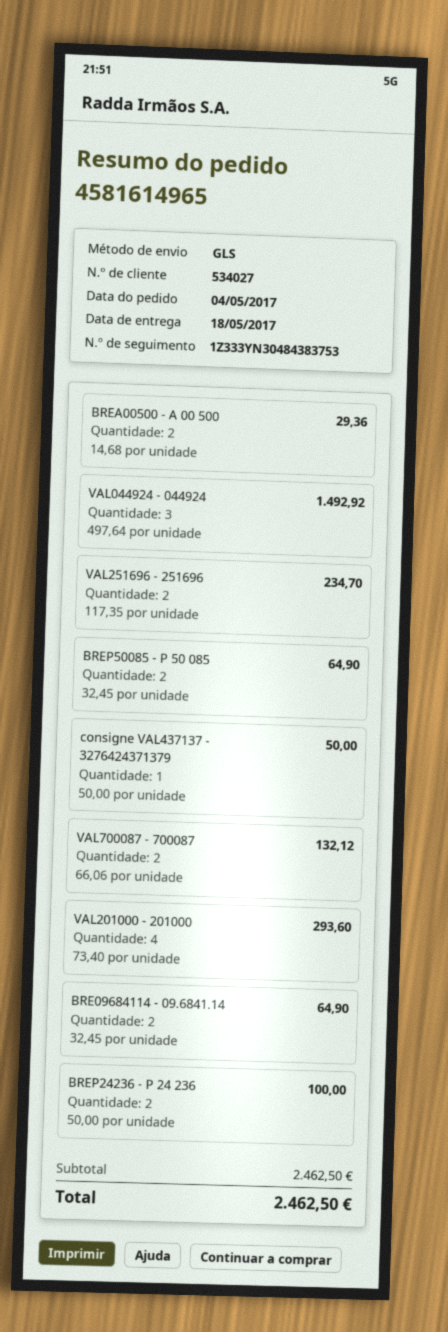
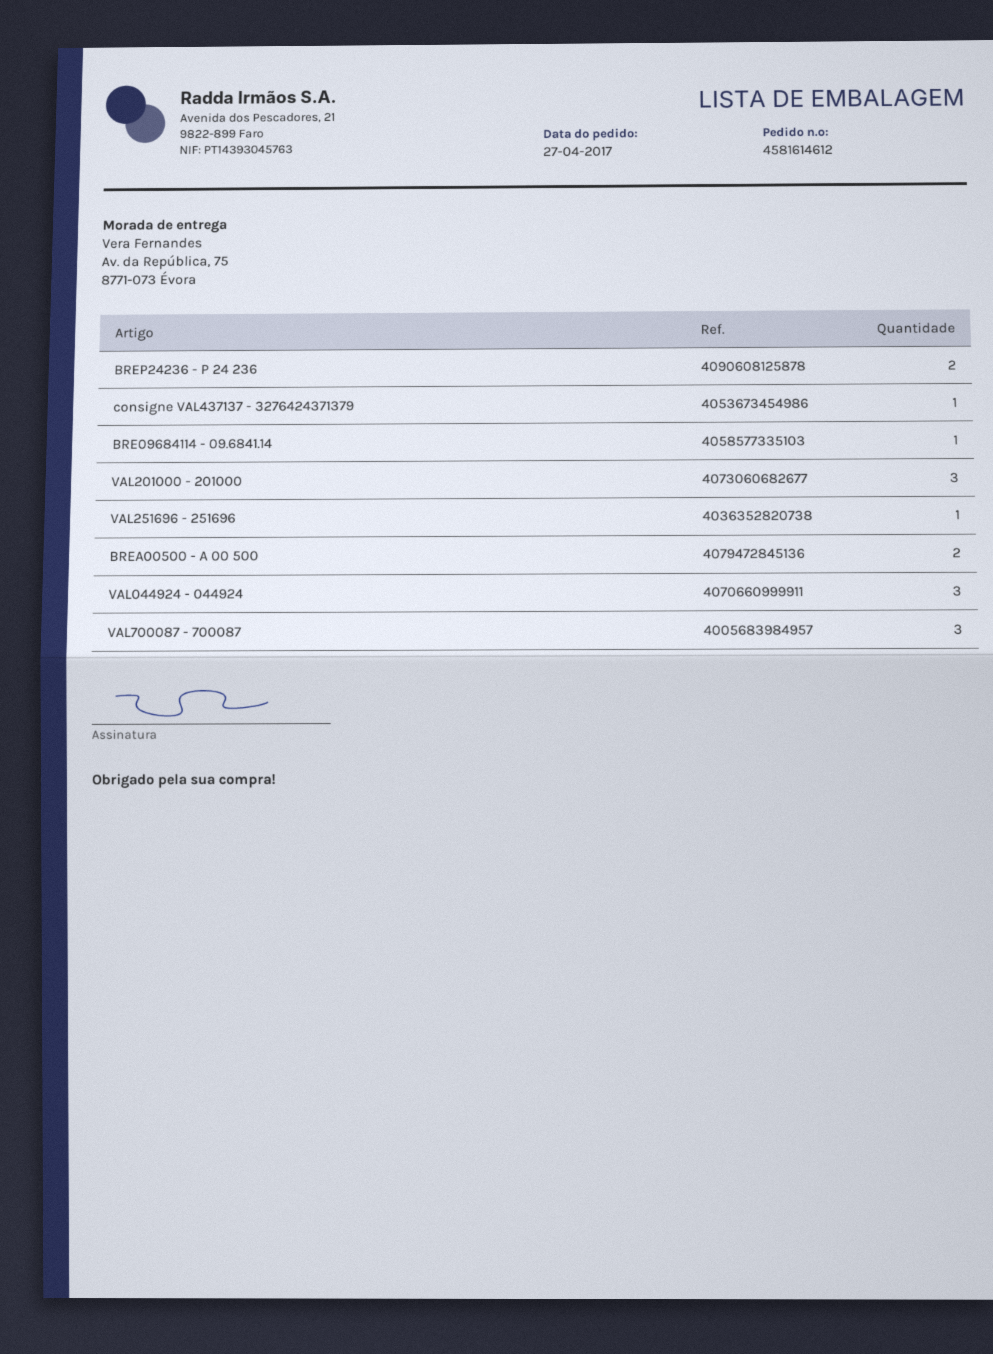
order number: 4581614965 -> 4581614612
order date: 2017-05-04 -> 2017-04-27
VAL251696 - 251696: 2 -> 1
BREP50085 - P 50 085: 2 -> none
VAL700087 - 700087: 2 -> 3
VAL201000 - 201000: 4 -> 3
BRE09684114 - 09.6841.14: 2 -> 1

